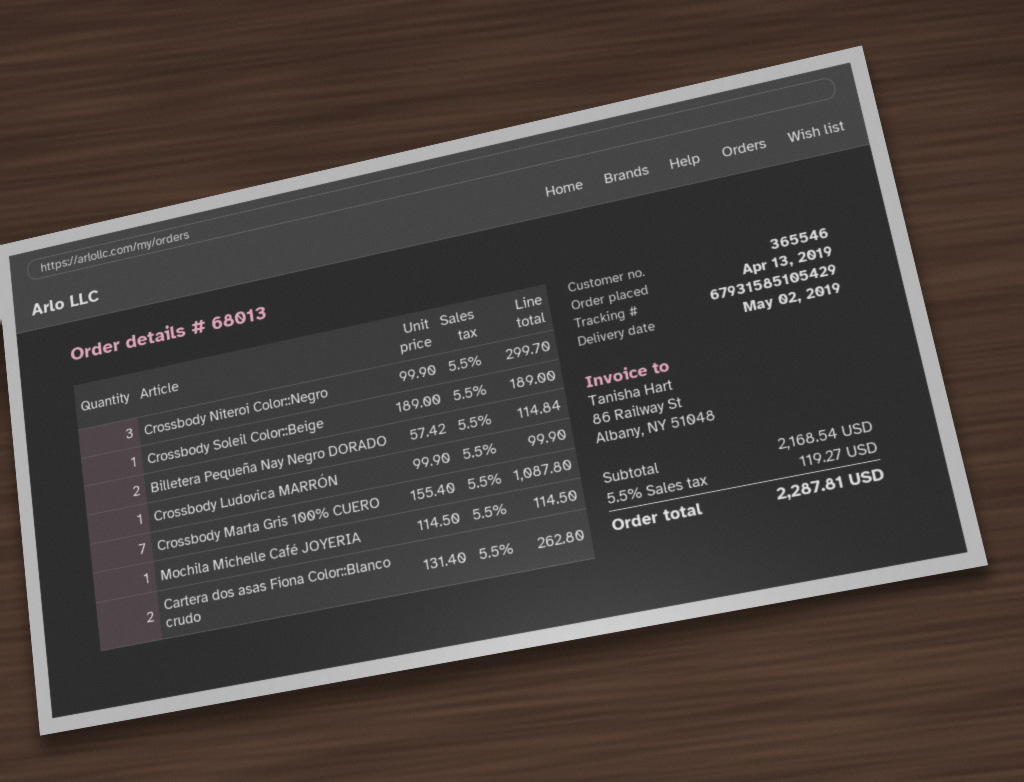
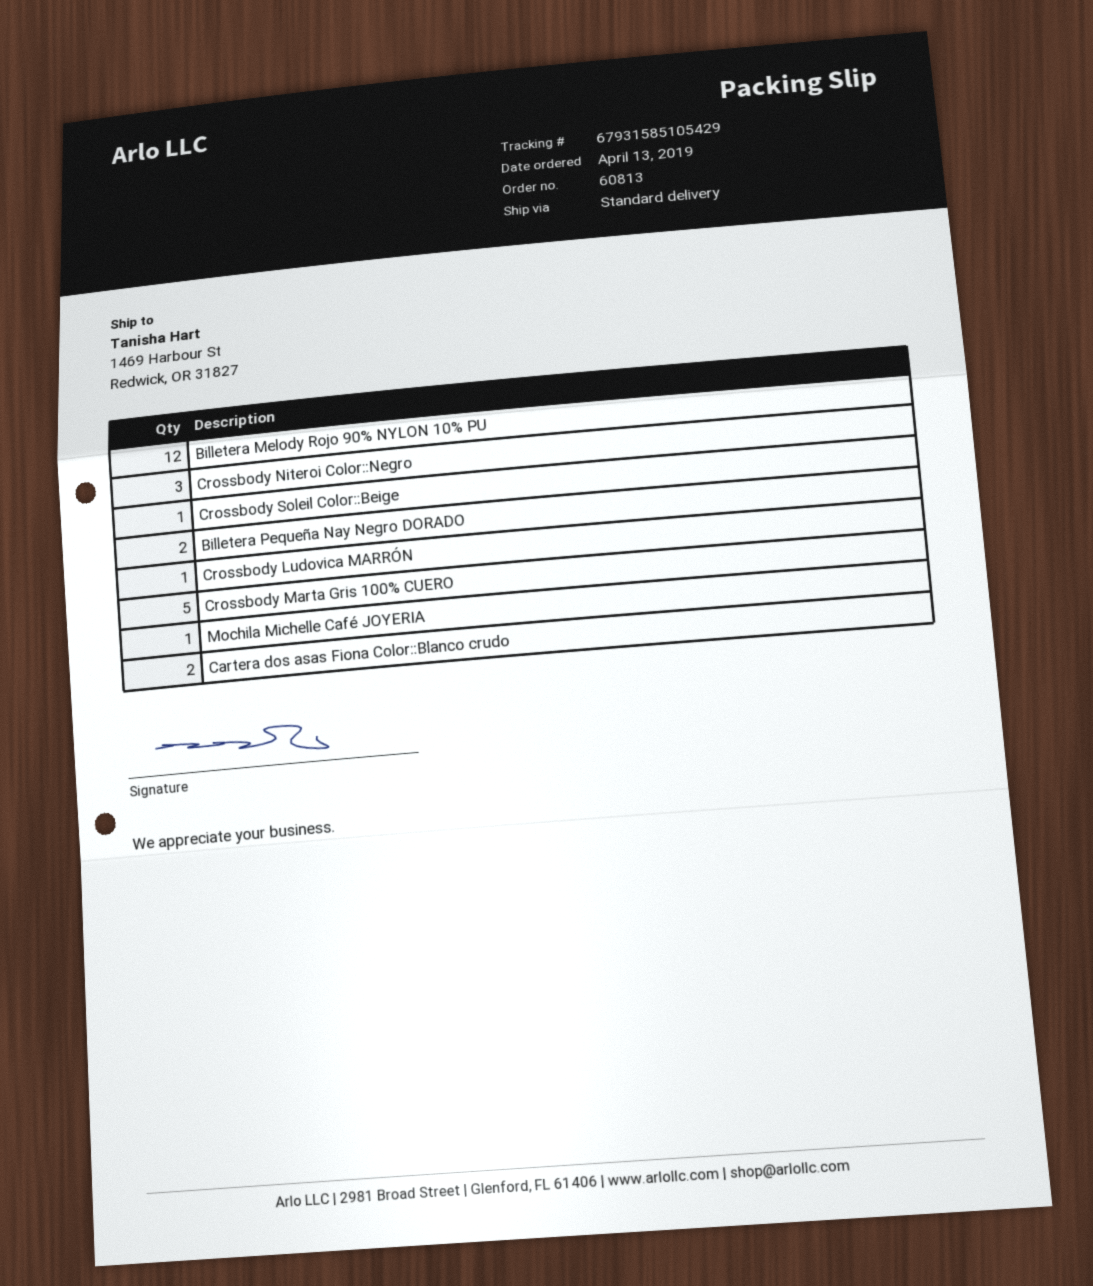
order number: 68013 -> 60813
Crossbody Marta Gris 100% CUERO: 7 -> 5
Billetera Melody Rojo 90% NYLON 10% PU: none -> 12

